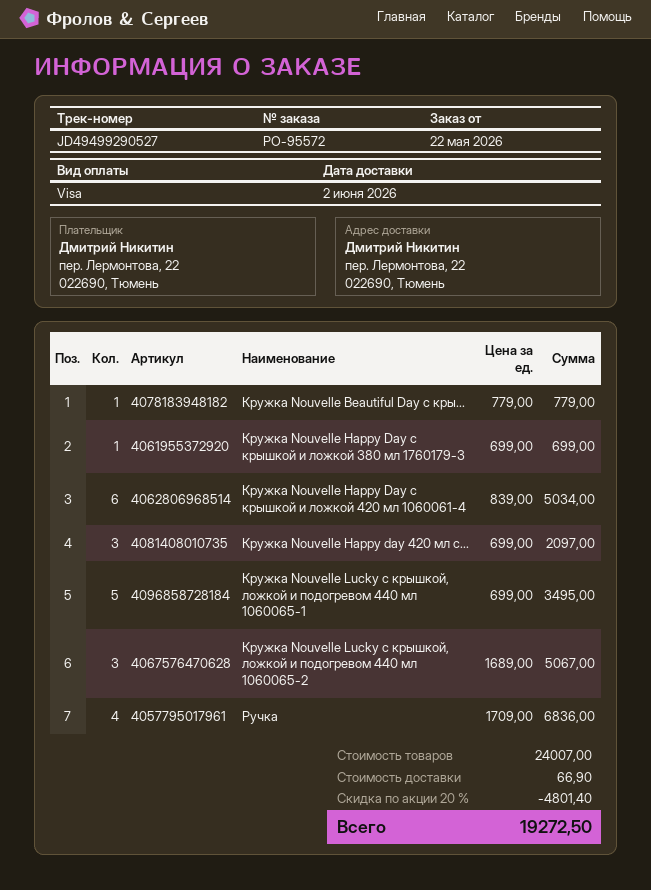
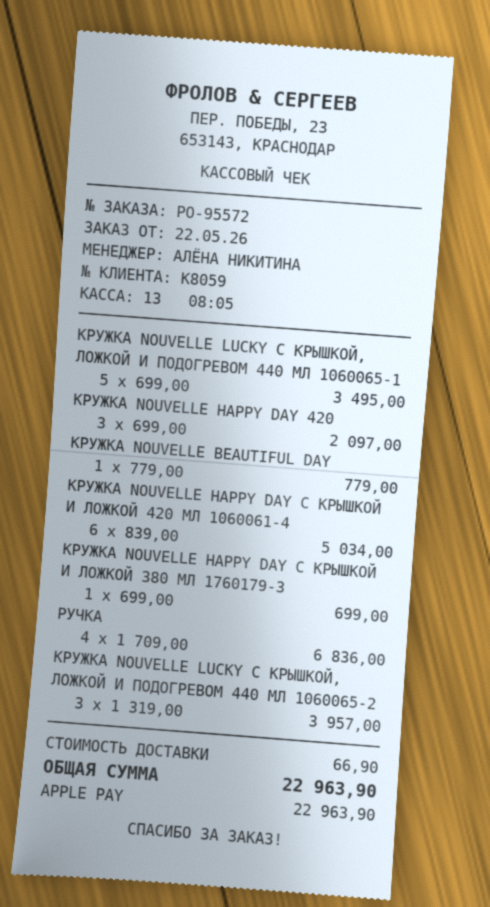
payment method: Visa -> Apple Pay
Кружка Nouvelle Lucky с крышкой, ложкой и подогревом 440 мл 1060065-2: 3 x 1689.00 = 5067.00 -> 3 x 1319.00 = 3957.00
discount: 20% = 4801.40 -> none
total: 19272.50 -> 22963.90

